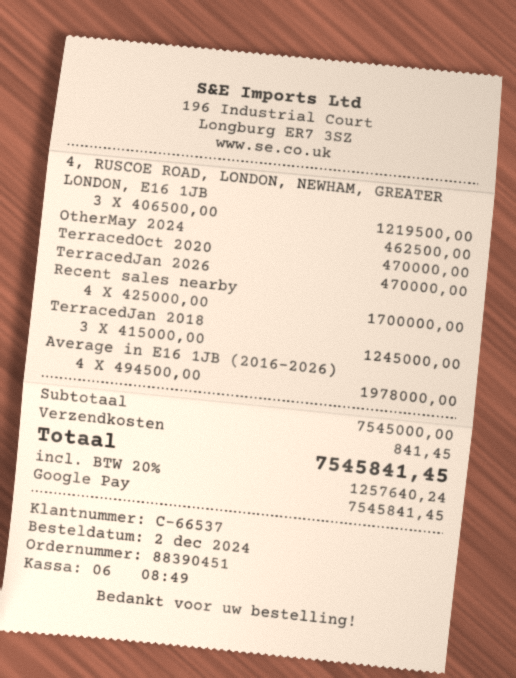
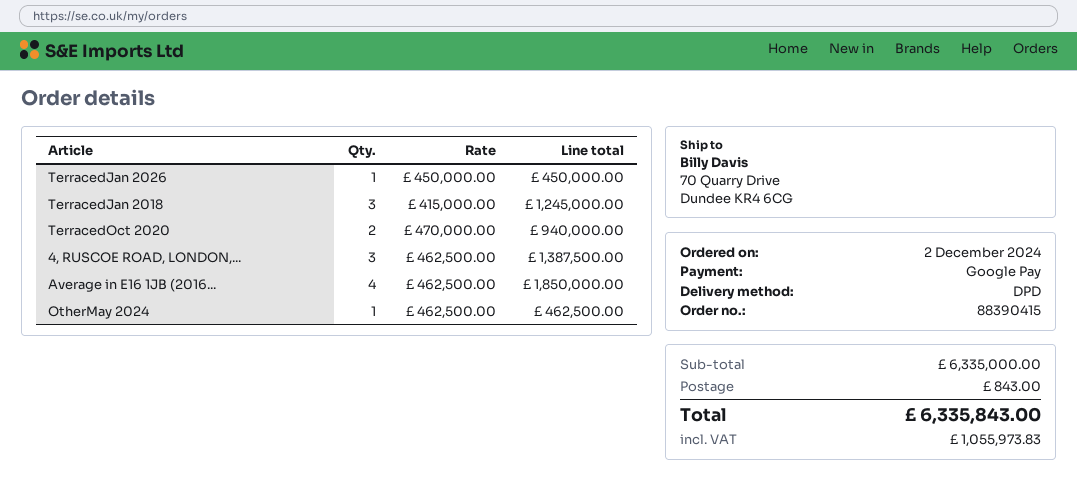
order number: 88390451 -> 88390415
4, RUSCOE ROAD, LONDON, NEWHAM, GREATER LONDON, E16 1JB: 3 x 406500.00 = 1219500.00 -> 3 x 462500.00 = 1387500.00
TerracedOct 2020: 1 x 470000.00 = 470000.00 -> 2 x 470000.00 = 940000.00
TerracedJan 2026: 1 x 470000.00 = 470000.00 -> 1 x 450000.00 = 450000.00
Recent sales nearby: 4 x 425000.00 = 1700000.00 -> none
Average in E16 1JB (2016–2026): 4 x 494500.00 = 1978000.00 -> 4 x 462500.00 = 1850000.00
subtotal: 7545000.00 -> 6335000.00
shipping: 841.45 -> 843.00
tax: 1257640.24 -> 1055973.83
total: 7545841.45 -> 6335843.00

